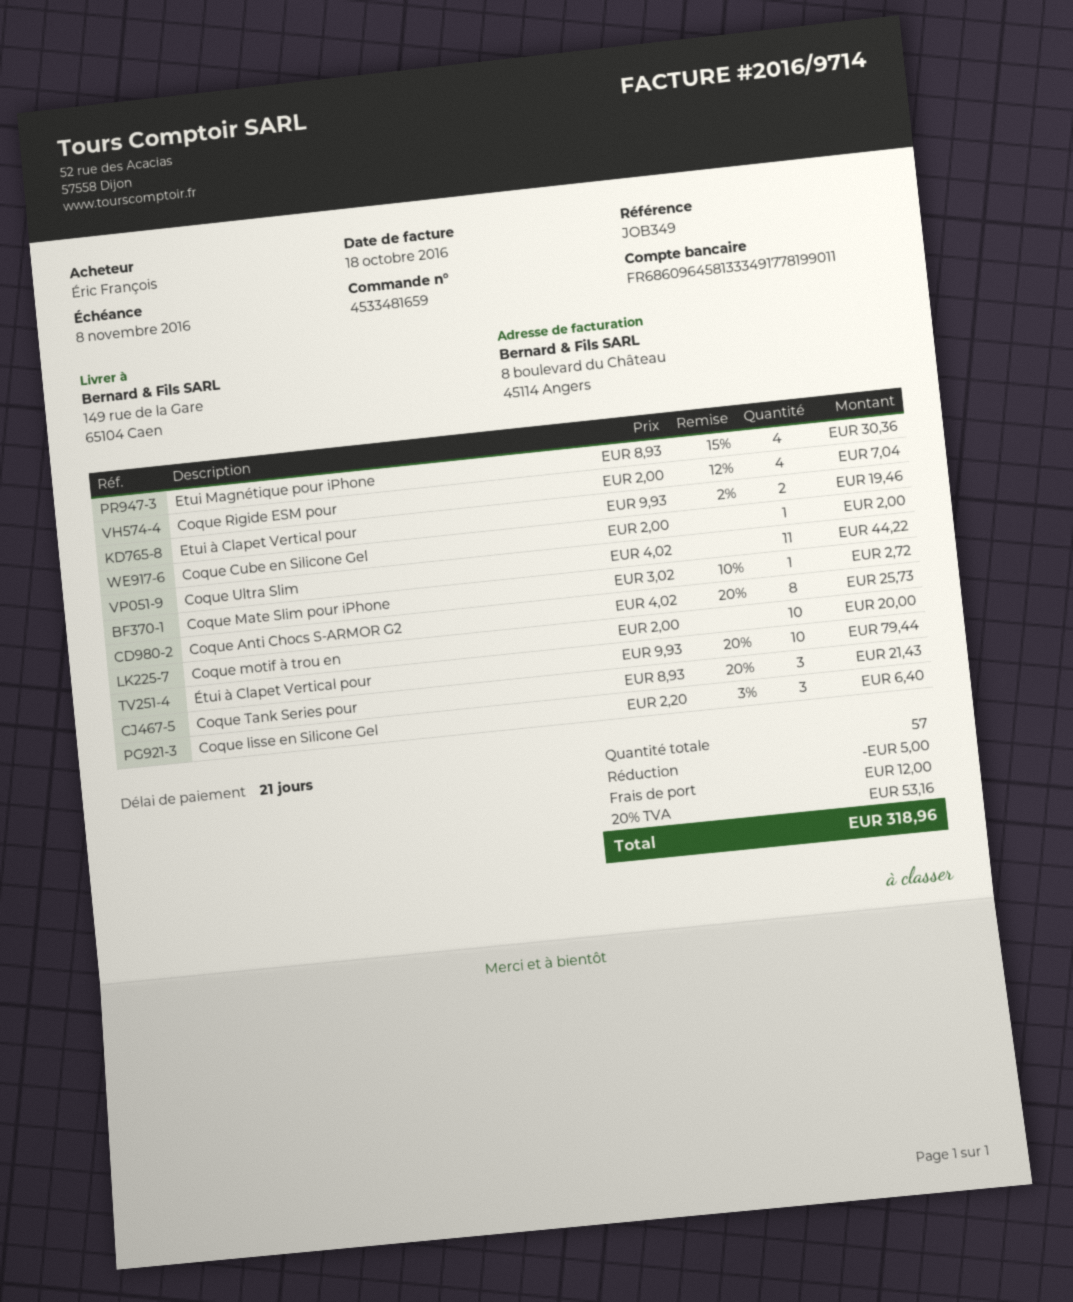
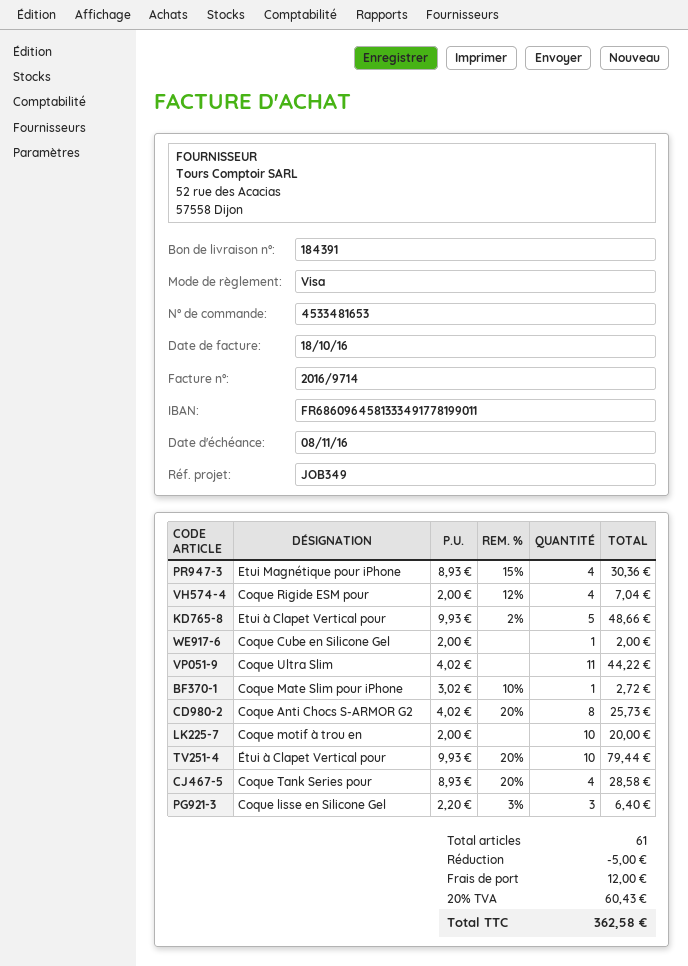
order number: 4533481659 -> 4533481653
Etui à Clapet Vertical pour: 2 x 9.93 - 2% = 19.46 -> 5 x 9.93 - 2% = 48.66
Coque Tank Series pour: 3 x 8.93 - 20% = 21.43 -> 4 x 8.93 - 20% = 28.58
total quantity: 57 -> 61
tax: 20% = 53.16 -> 20% = 60.43
total: 318.96 -> 362.58

